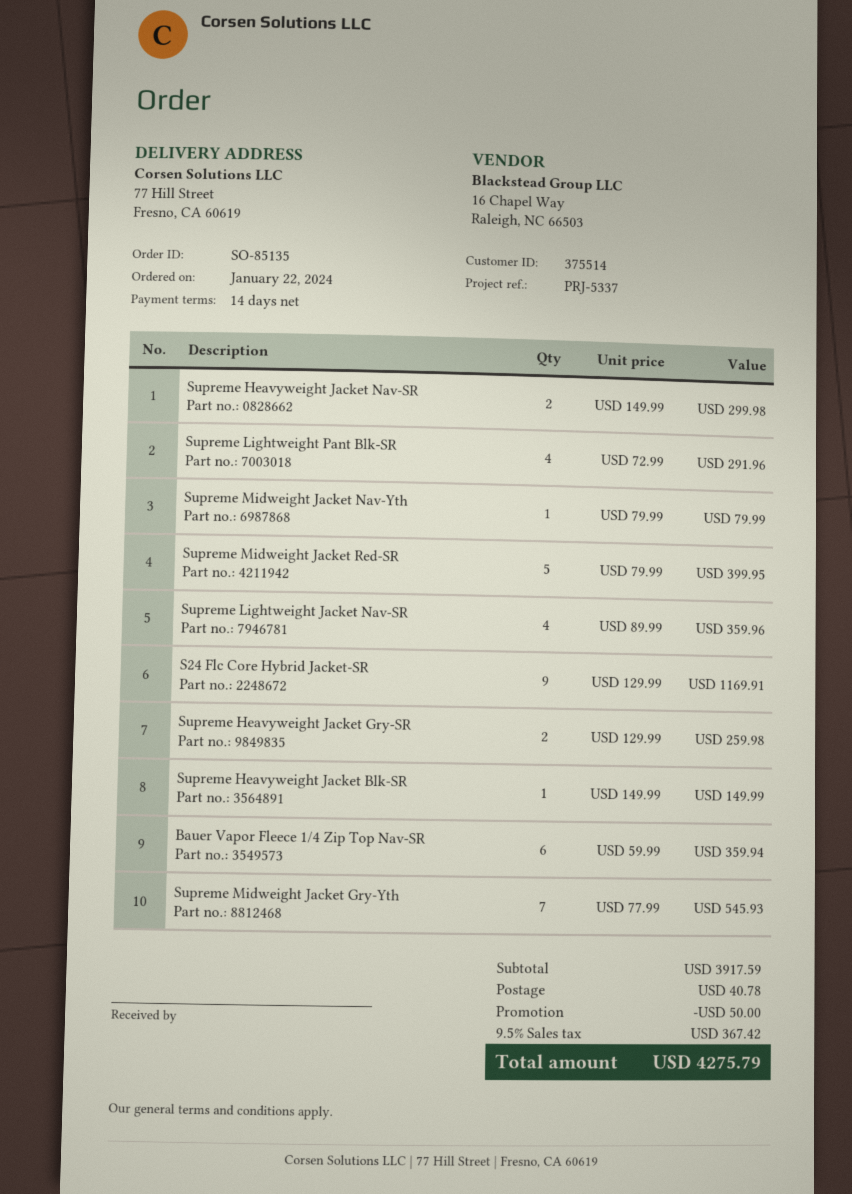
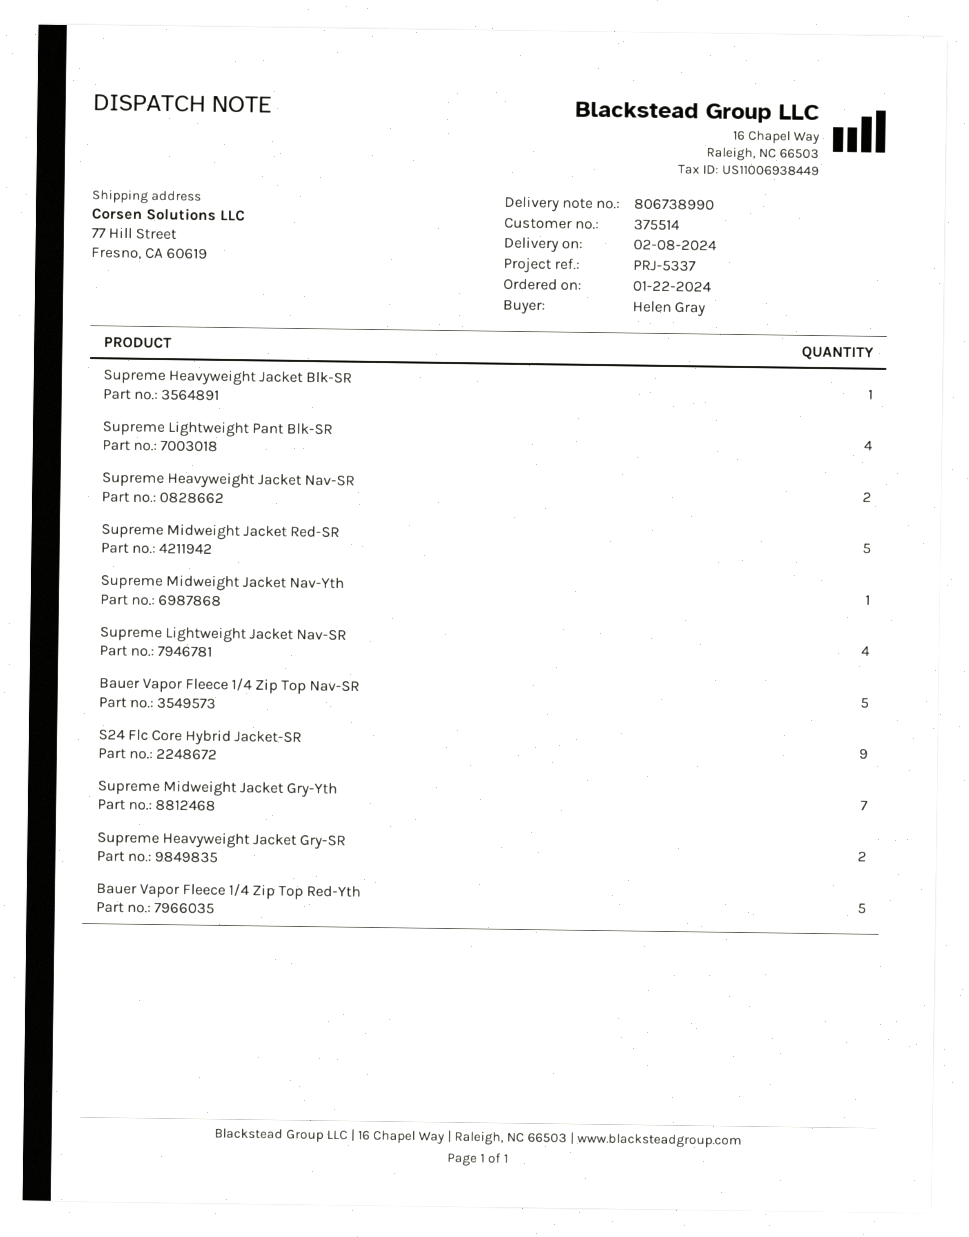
Bauer Vapor Fleece 1/4 Zip Top Nav-SR: 6 -> 5
Bauer Vapor Fleece 1/4 Zip Top Red-Yth: none -> 5

